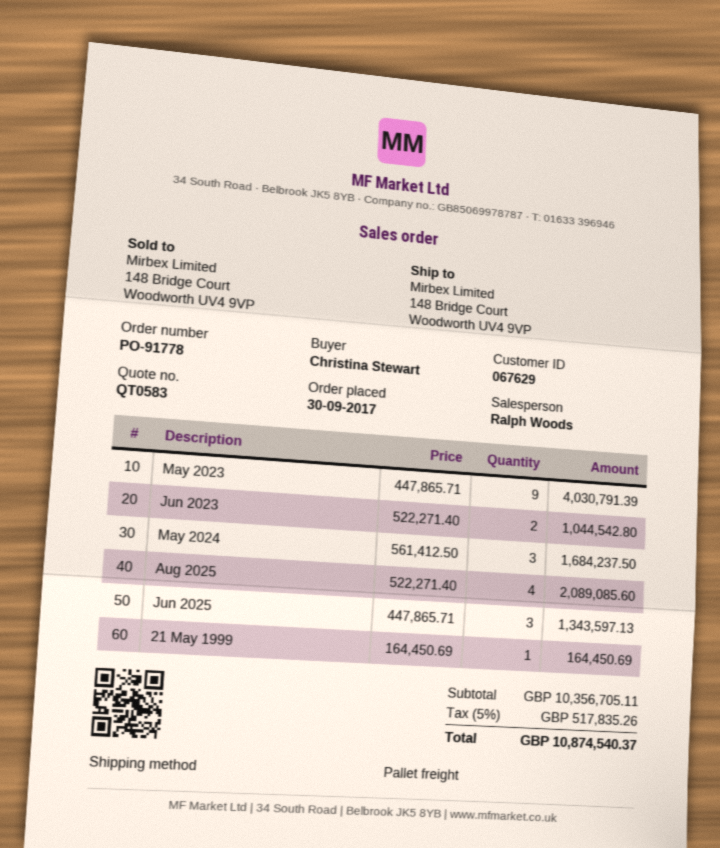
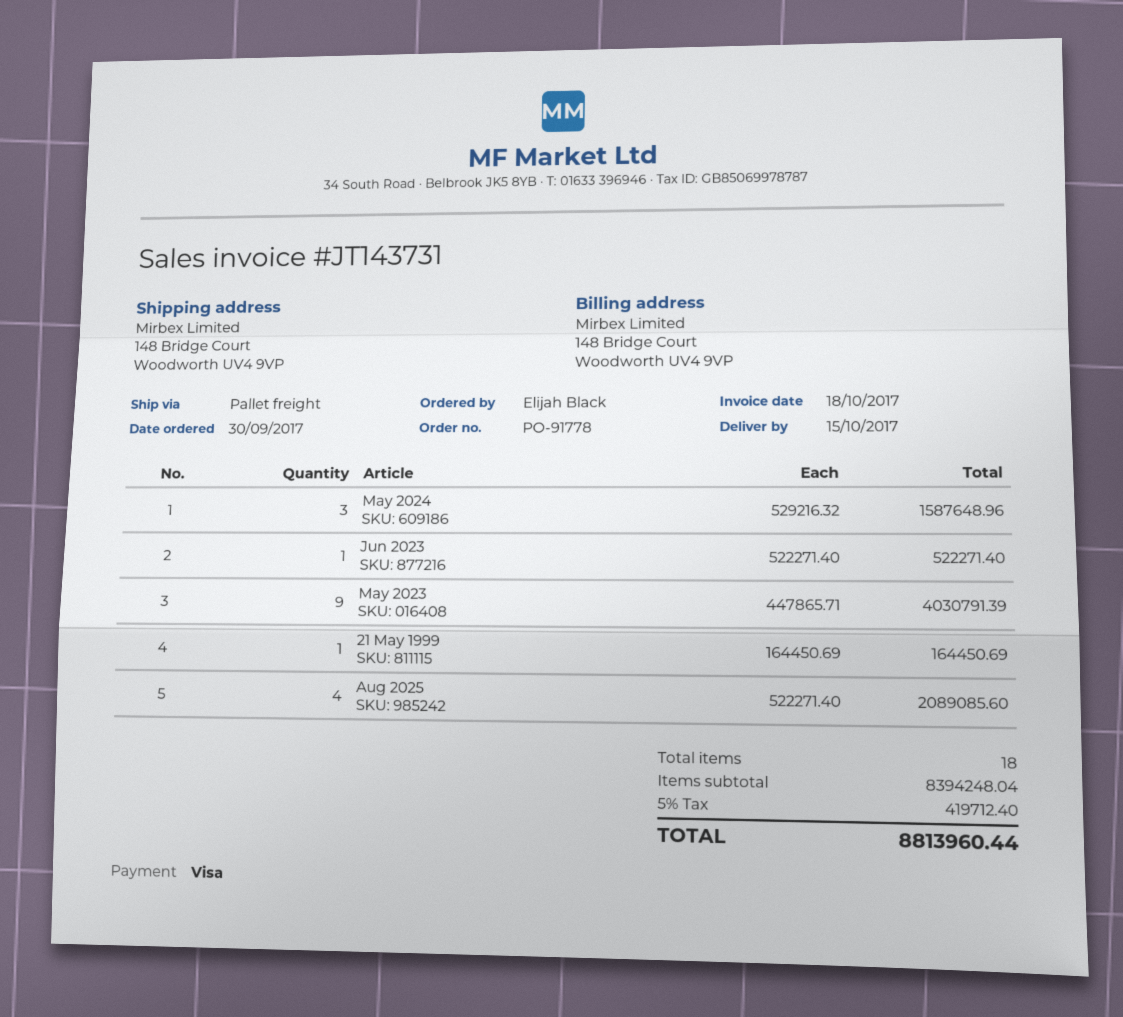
ordered by: Christina Stewart -> Elijah Black
Jun 2023: 2 x 522271.40 = 1044542.80 -> 1 x 522271.40 = 522271.40
May 2024: 3 x 561412.50 = 1684237.50 -> 3 x 529216.32 = 1587648.96
Jun 2025: 3 x 447865.71 = 1343597.13 -> none
subtotal: 10356705.11 -> 8394248.04
tax: 5% = 517835.26 -> 5% = 419712.40
total: 10874540.37 -> 8813960.44

